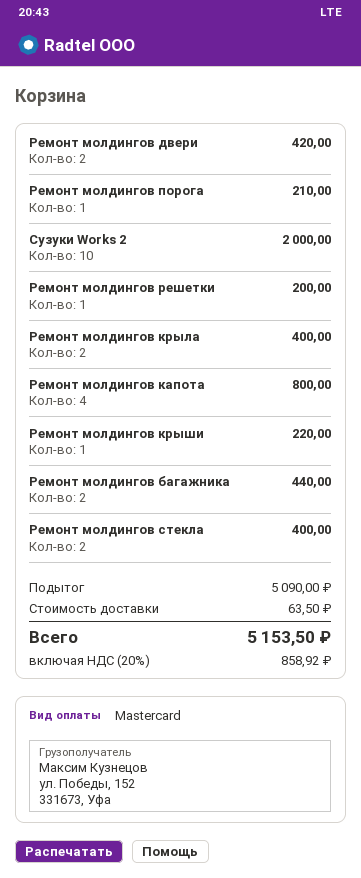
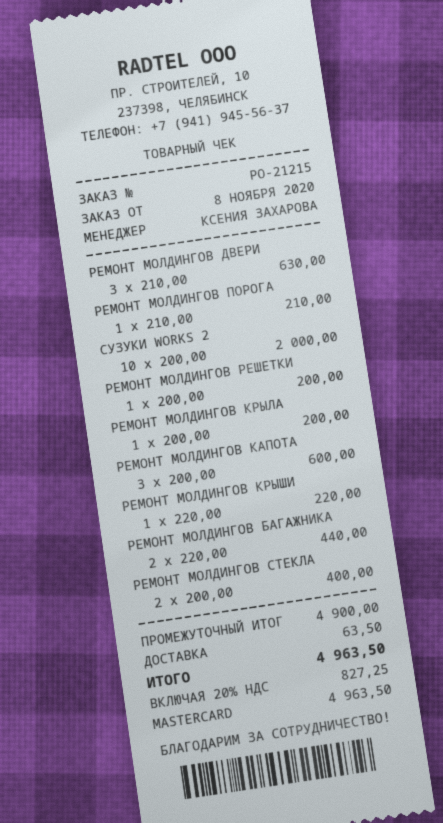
Ремонт молдингов двери: 2 for 420.00 -> 3 for 630.00
Ремонт молдингов крыла: 2 for 400.00 -> 1 for 200.00
Ремонт молдингов капота: 4 for 800.00 -> 3 for 600.00
subtotal: 5090.00 -> 4900.00
tax: 20% = 858.92 -> 20% = 827.25
total: 5153.50 -> 4963.50

